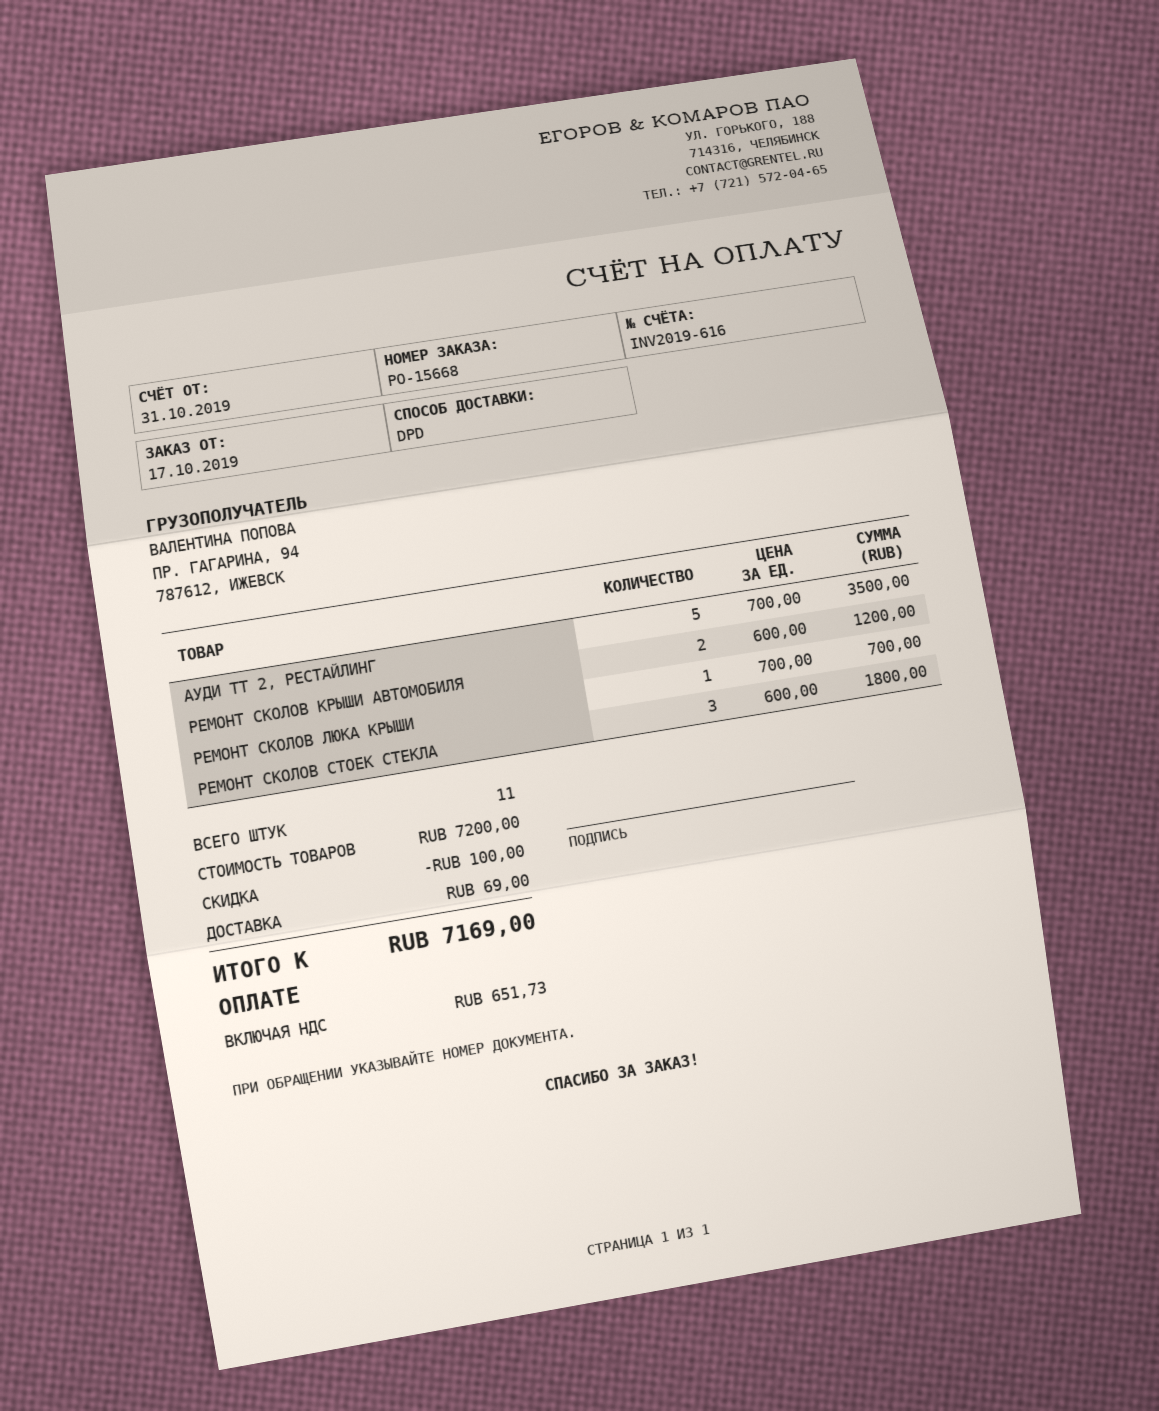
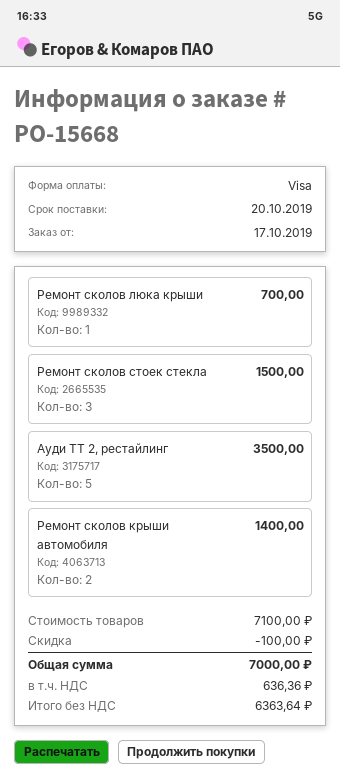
РЕМОНТ СКОЛОВ КРЫШИ АВТОМОБИЛЯ: 2 for 1200.00 -> 2 for 1400.00
РЕМОНТ СКОЛОВ СТОЕК СТЕКЛА: 3 for 1800.00 -> 3 for 1500.00
subtotal: 7200.00 -> 7100.00
shipping: 69.00 -> none
tax: 651.73 -> 636.36
total: 7169.00 -> 7000.00

